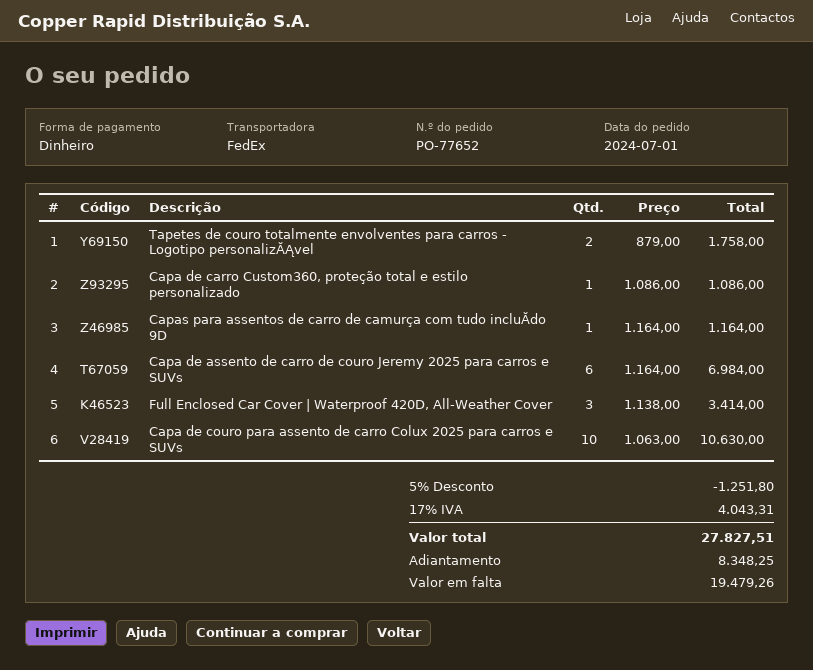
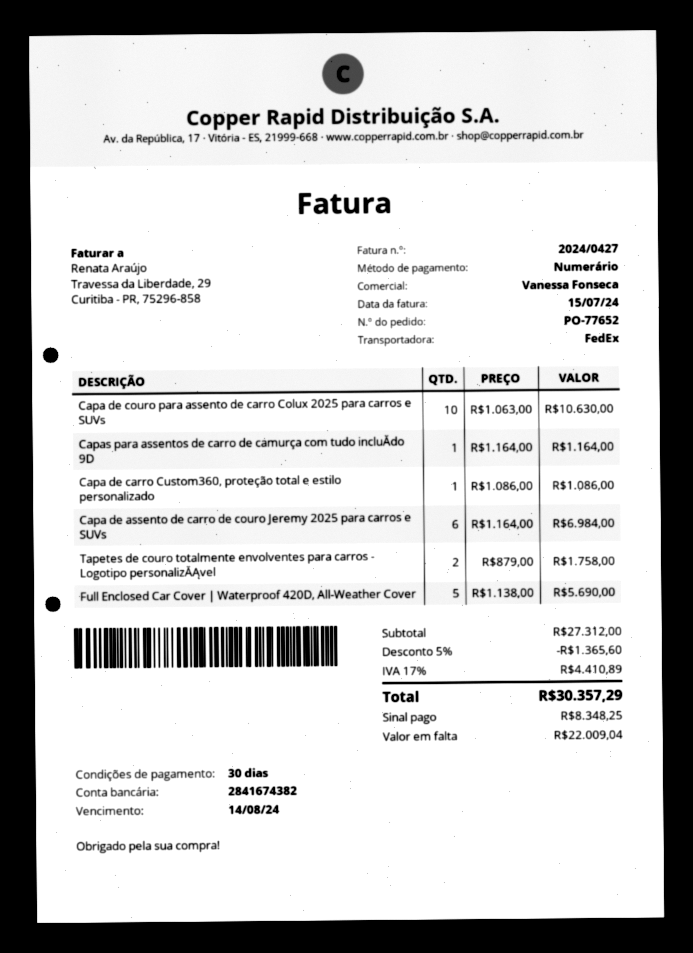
Full Enclosed Car Cover | Waterproof 420D, All-Weather Cover: 3 x 1138.00 = 3414.00 -> 5 x 1138.00 = 5690.00
discount: 5% = 1251.80 -> 5% = 1365.60
tax: 17% = 4043.31 -> 17% = 4410.89
total: 27827.51 -> 30357.29
balance: 19479.26 -> 22009.04

